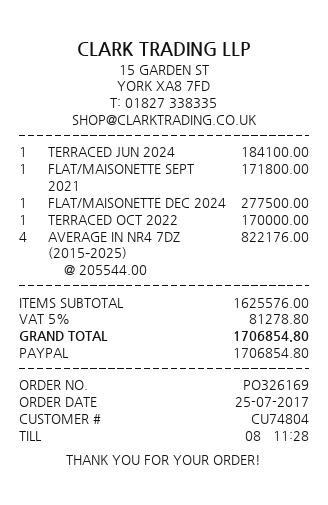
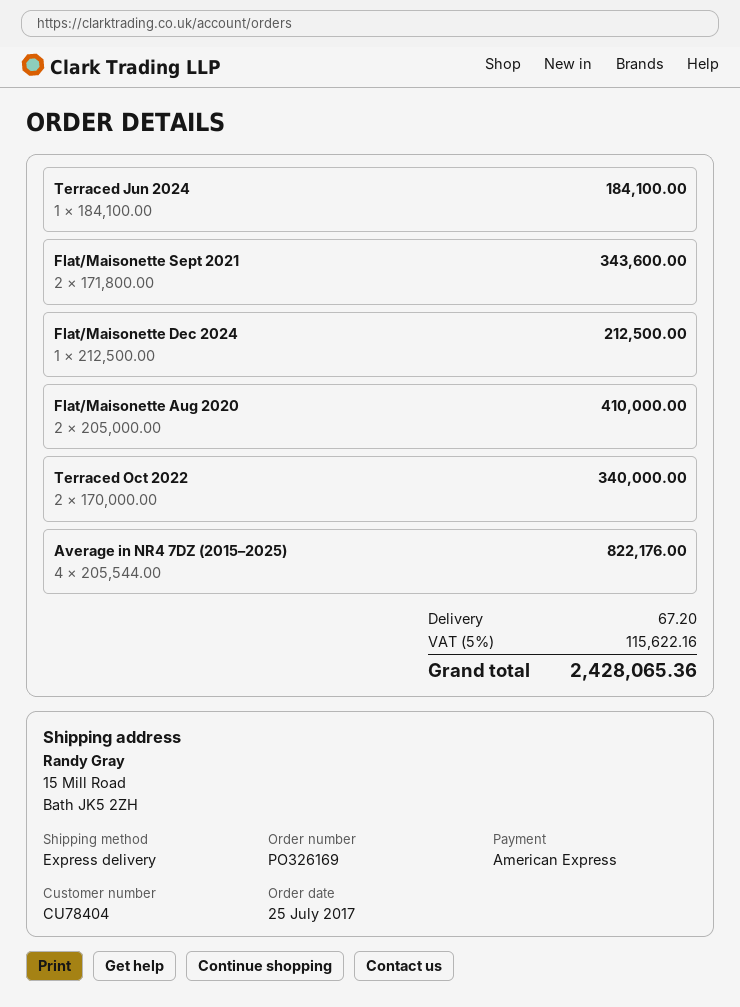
customer number: CU74804 -> CU78404
payment method: PayPal -> American Express
FLAT/MAISONETTE SEPT 2021: 1 x 171800.00 = 171800.00 -> 2 x 171800.00 = 343600.00
FLAT/MAISONETTE DEC 2024: 1 x 277500.00 = 277500.00 -> 1 x 212500.00 = 212500.00
TERRACED OCT 2022: 1 x 170000.00 = 170000.00 -> 2 x 170000.00 = 340000.00
Flat/Maisonette Aug 2020: none -> 2 x 205000.00 = 410000.00
shipping: none -> 67.20
tax: 5% = 81278.80 -> 5% = 115622.16
total: 1706854.80 -> 2428065.36

